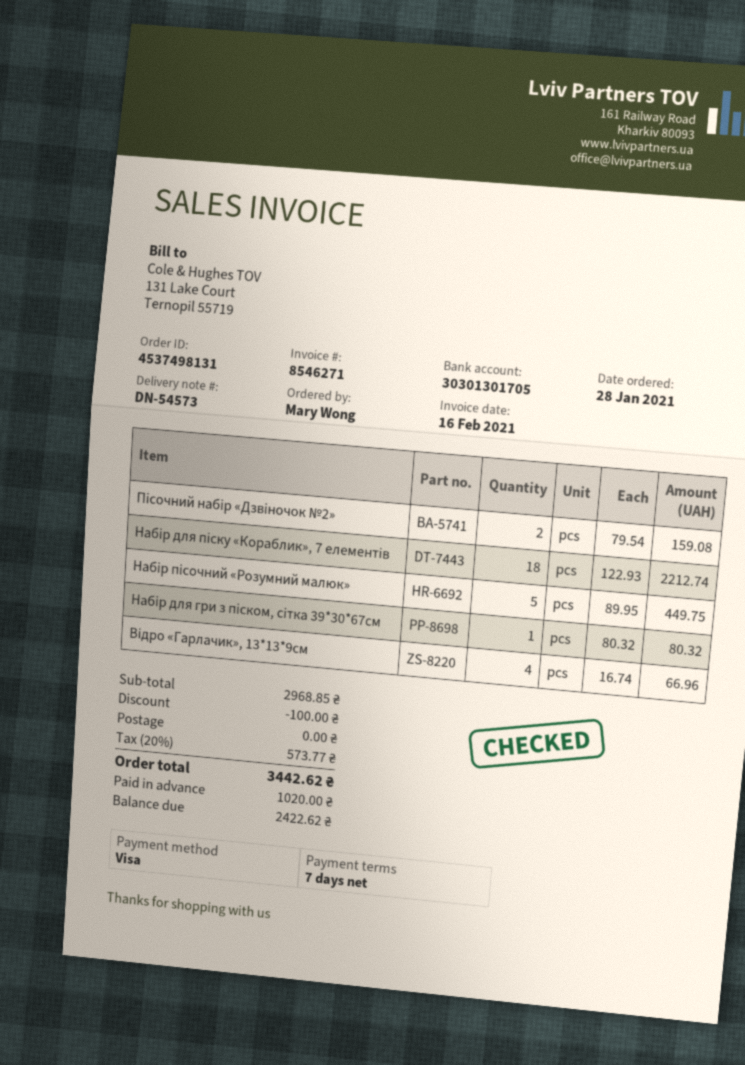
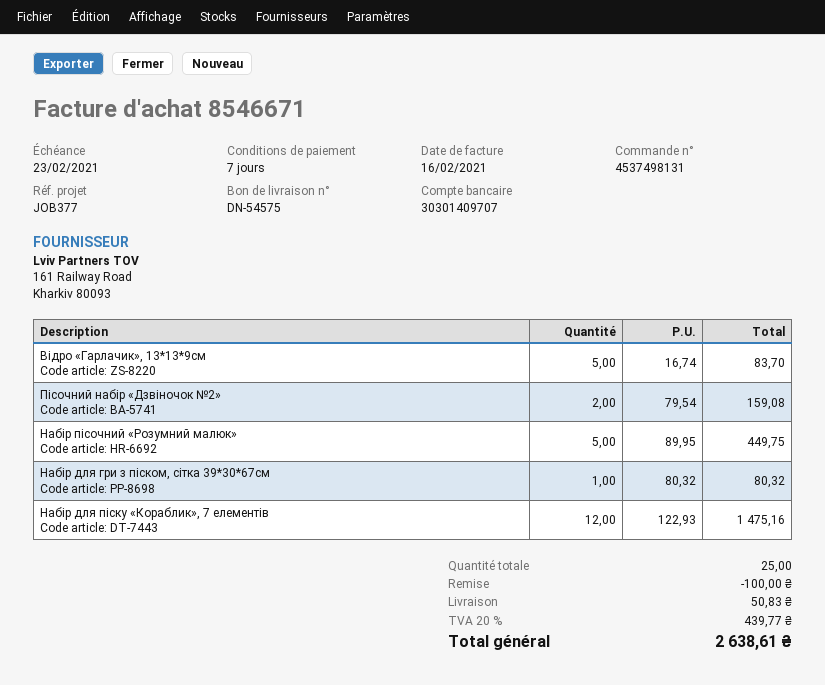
delivery note number: DN-54573 -> DN-54575
invoice number: 8546271 -> 8546671
bank account: 30301301705 -> 30301409707
Набір для піску «Кораблик», 7 елементів: 18 x 122.93 = 2212.74 -> 12 x 122.93 = 1475.16
Відро «Гарлачик», 13*13*9см: 4 x 16.74 = 66.96 -> 5 x 16.74 = 83.70
shipping: 0.00 -> 50.83
tax: 20% = 573.77 -> 20% = 439.77
total: 3442.62 -> 2638.61

